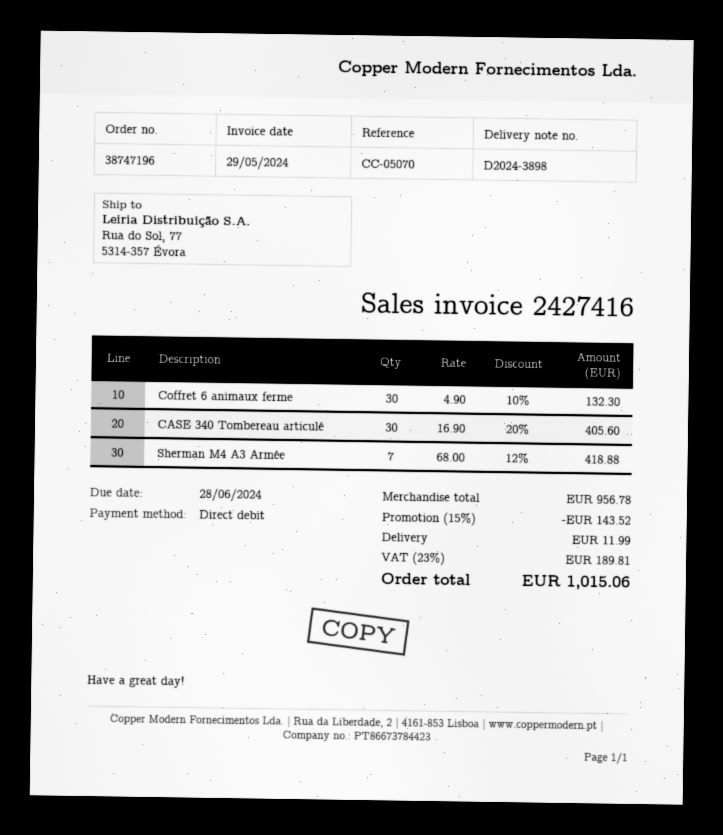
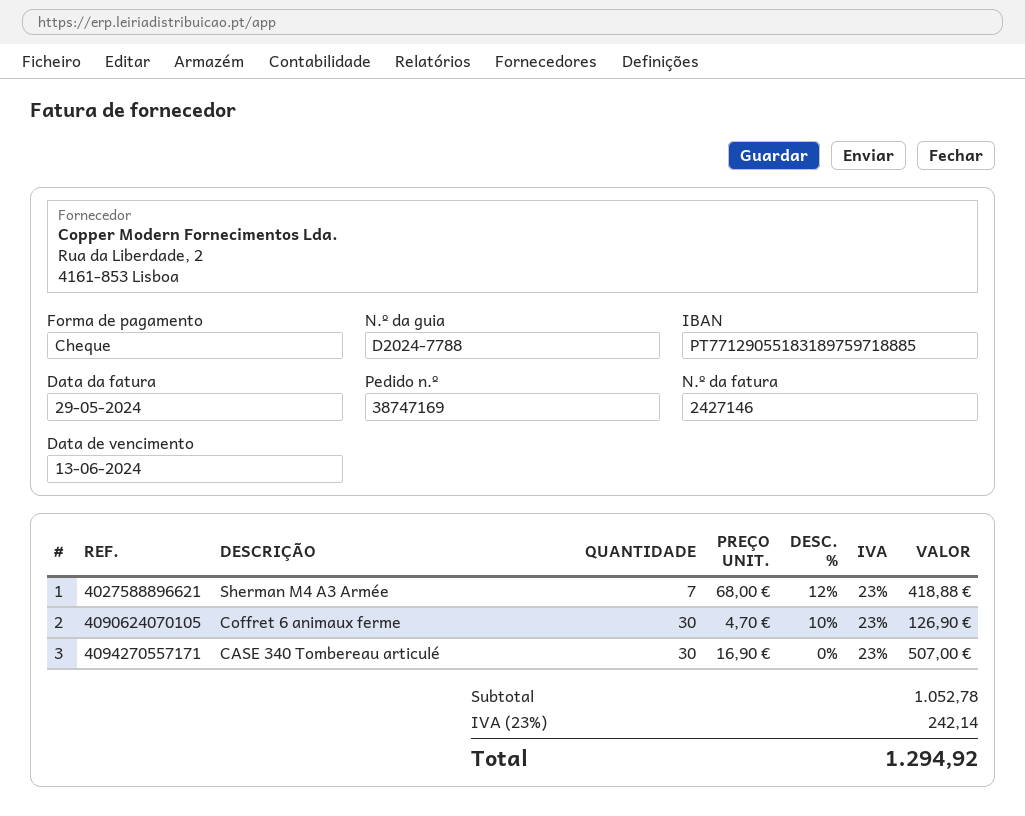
order number: 38747196 -> 38747169
delivery note number: D2024-3898 -> D2024-7788
invoice number: 2427416 -> 2427146
due date: 2024-06-28 -> 2024-06-13
payment method: direct debit -> cheque
Coffret 6 animaux ferme: 30 x 4.90 - 10% = 132.30 -> 30 x 4.70 - 10% = 126.90
CASE 340 Tombereau articulé: 30 x 16.90 - 20% = 405.60 -> 30 x 16.90 = 507.00
subtotal: 956.78 -> 1052.78
discount: 15% = 143.52 -> none
shipping: 11.99 -> none
tax: 23% = 189.81 -> 23% = 242.14
total: 1015.06 -> 1294.92

